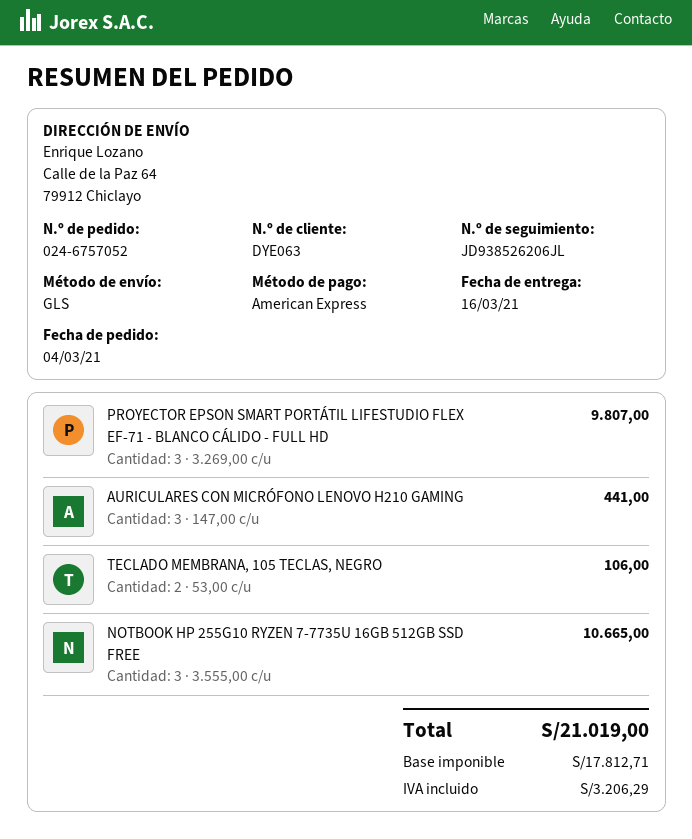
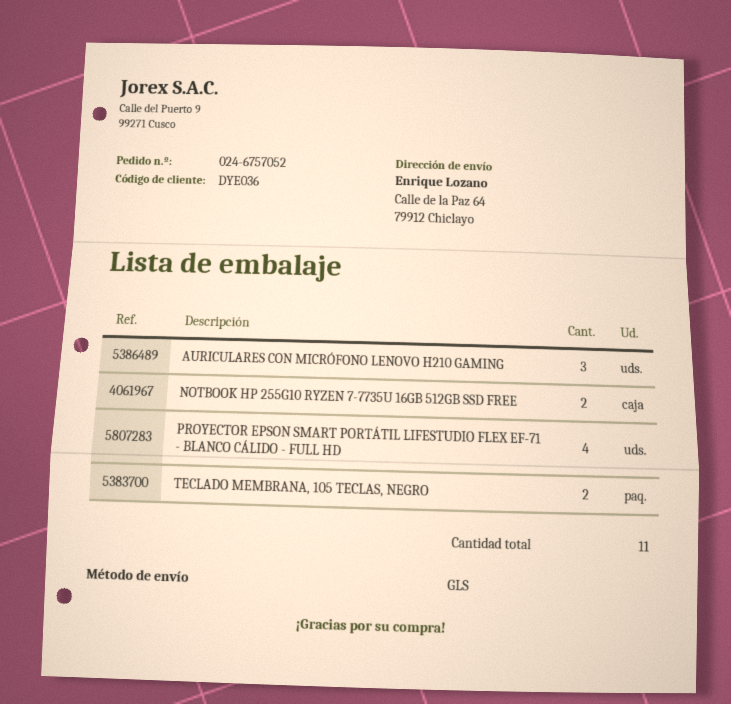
customer number: DYE063 -> DYE036
PROYECTOR EPSON SMART PORTÁTIL LIFESTUDIO FLEX EF-71 - BLANCO CÁLIDO - FULL HD: 3 -> 4
NOTBOOK HP 255G10 RYZEN 7-7735U 16GB 512GB SSD FREE: 3 -> 2

